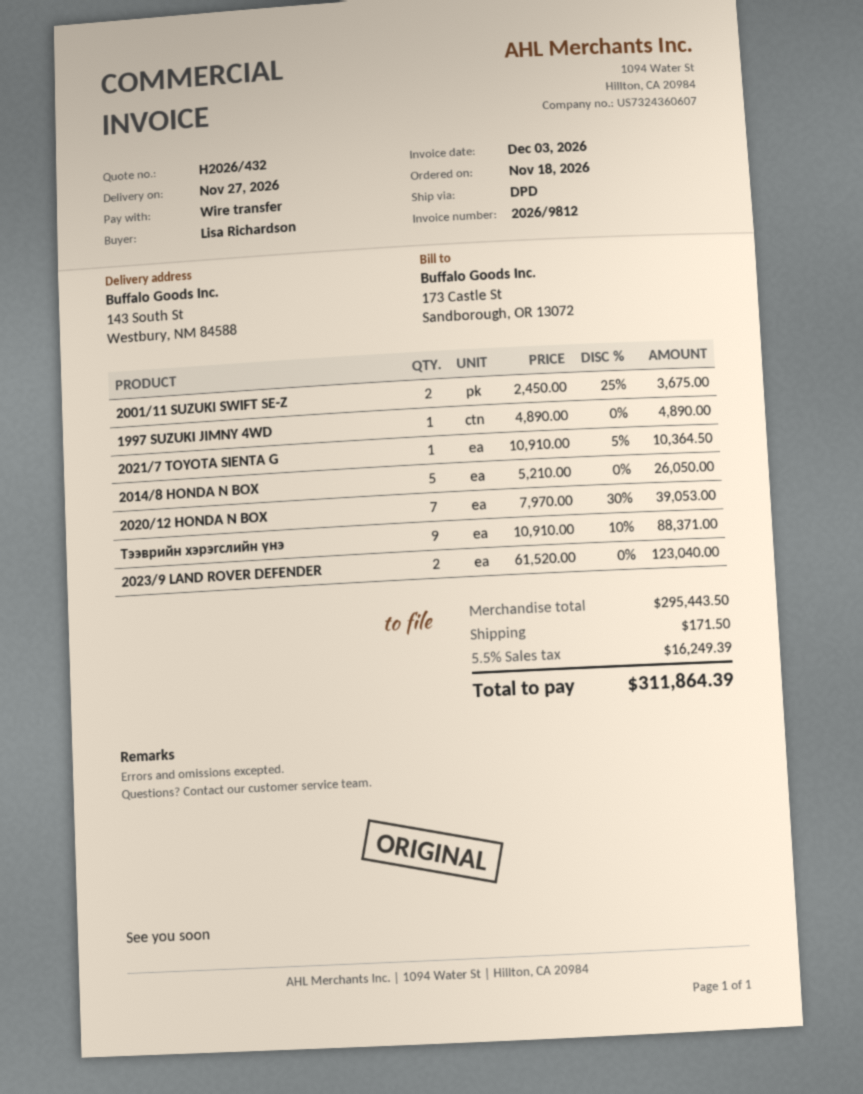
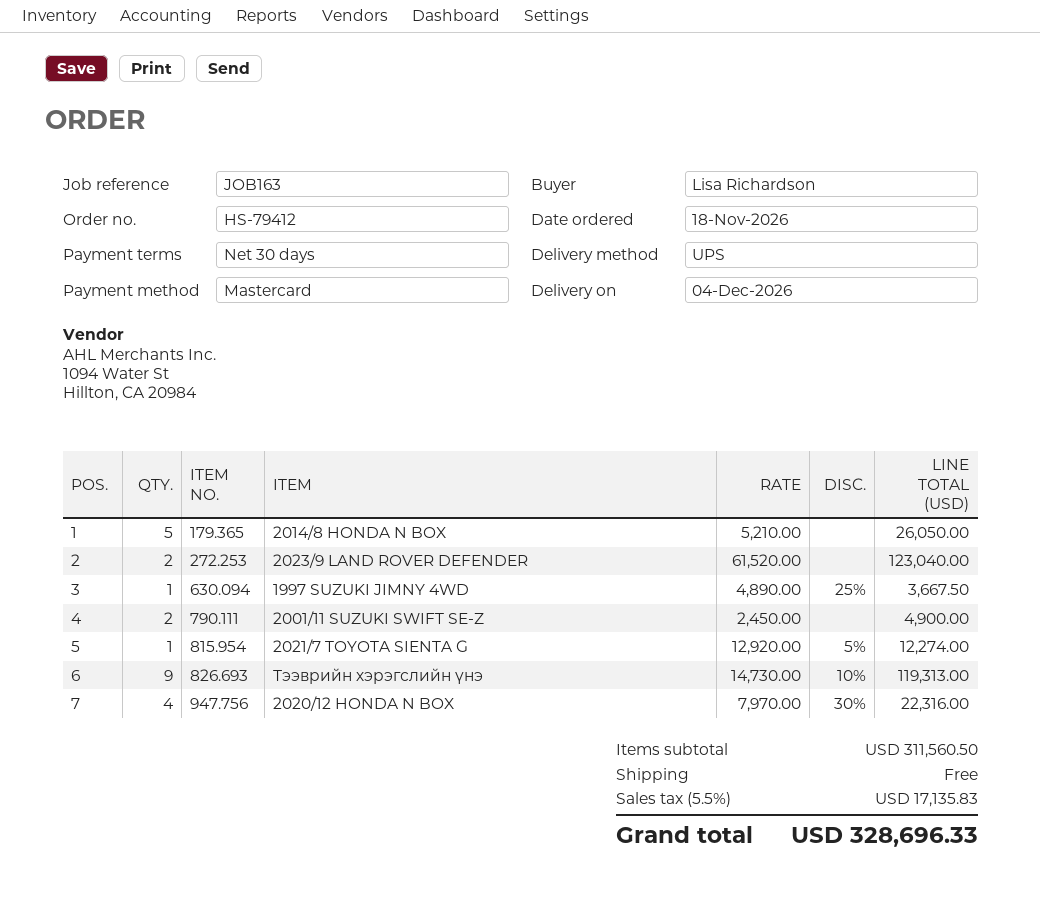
delivery date: 2026-11-27 -> 2026-12-04
payment method: bank transfer -> Mastercard
shipping method: DPD -> UPS
2001/11 SUZUKI SWIFT SE-Z: 2 x 2450.00 - 25% = 3675.00 -> 2 x 2450.00 = 4900.00
1997 SUZUKI JIMNY 4WD: 1 x 4890.00 = 4890.00 -> 1 x 4890.00 - 25% = 3667.50
2021/7 TOYOTA SIENTA G: 1 x 10910.00 - 5% = 10364.50 -> 1 x 12920.00 - 5% = 12274.00
2020/12 HONDA N BOX: 7 x 7970.00 - 30% = 39053.00 -> 4 x 7970.00 - 30% = 22316.00
Тээврийн хэрэгслийн үнэ: 9 x 10910.00 - 10% = 88371.00 -> 9 x 14730.00 - 10% = 119313.00
subtotal: 295443.50 -> 311560.50
shipping: 171.50 -> 0.00
tax: 5.5% = 16249.39 -> 5.5% = 17135.83
total: 311864.39 -> 328696.33

